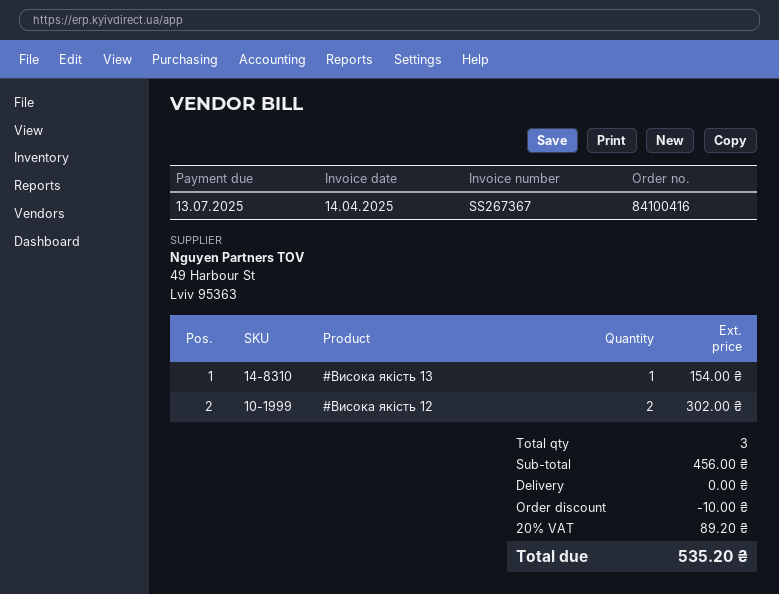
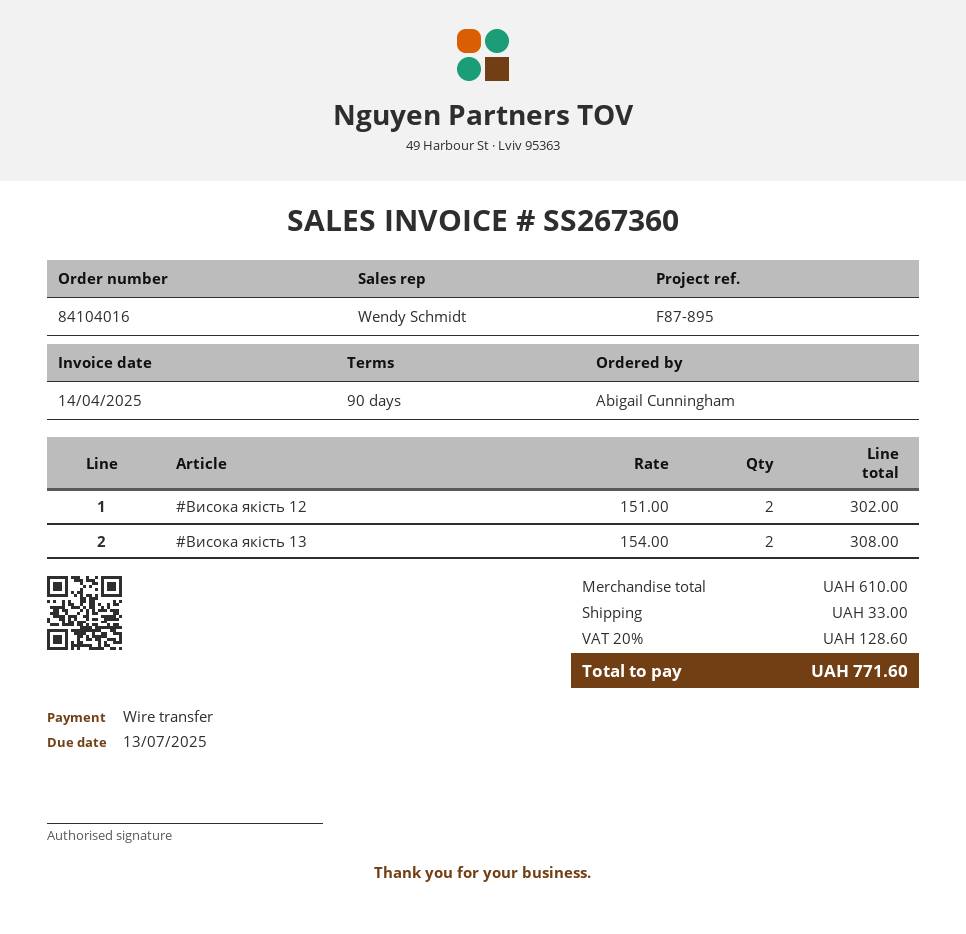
order number: 84100416 -> 84104016
invoice number: SS267367 -> SS267360
#Висока якість 13: 1 for 154.00 -> 2 for 308.00
subtotal: 456.00 -> 610.00
discount: 10.00 -> none
shipping: 0.00 -> 33.00
tax: 20% = 89.20 -> 20% = 128.60
total: 535.20 -> 771.60

